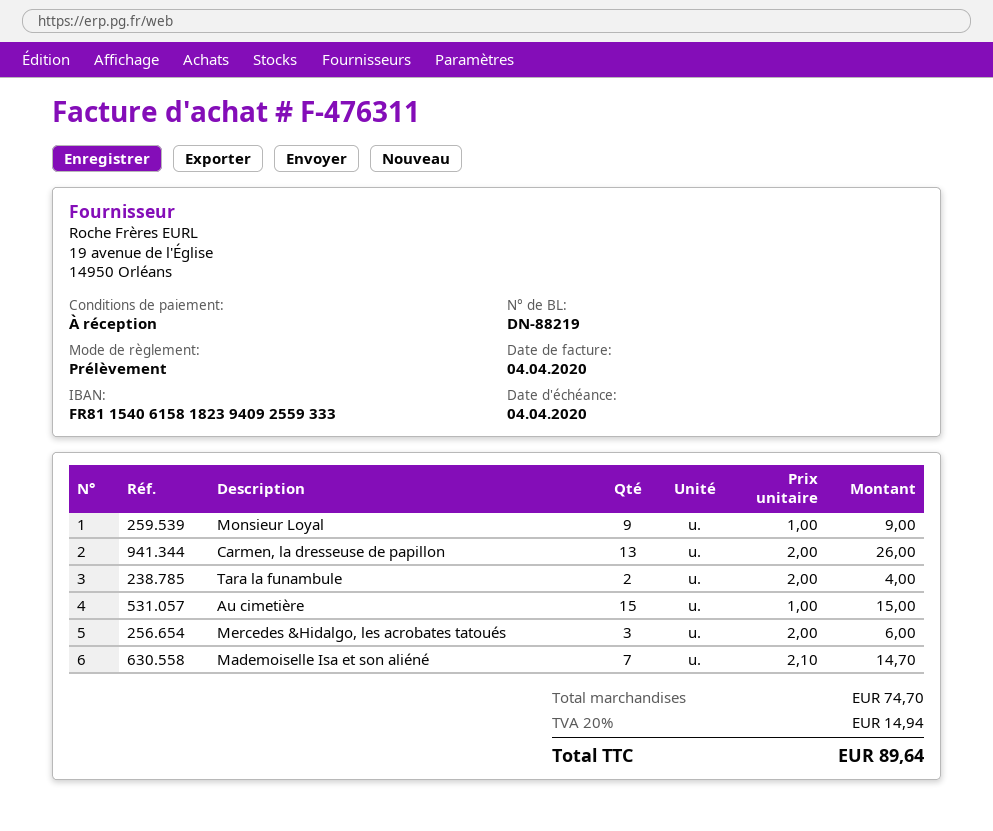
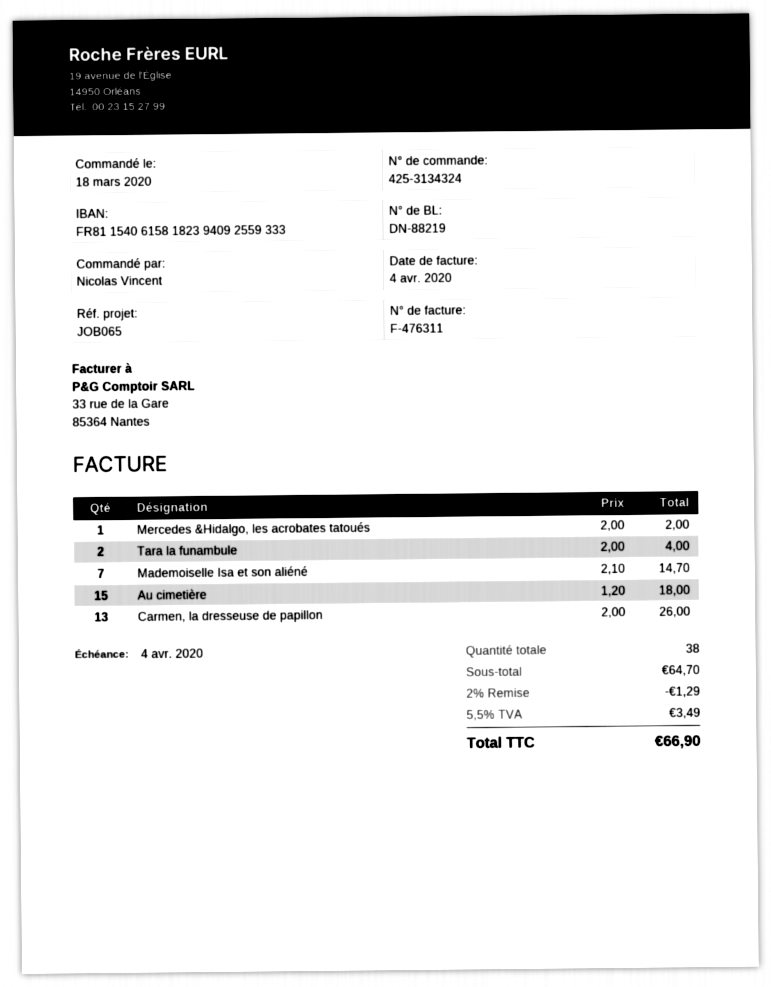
Monsieur Loyal: 9 x 1.00 = 9.00 -> none
Au cimetière: 15 x 1.00 = 15.00 -> 15 x 1.20 = 18.00
Mercedes &Hidalgo, les acrobates tatoués: 3 x 2.00 = 6.00 -> 1 x 2.00 = 2.00
subtotal: 74.70 -> 64.70
discount: none -> 2% = 1.29
tax: 20% = 14.94 -> 5.5% = 3.49
total: 89.64 -> 66.90

